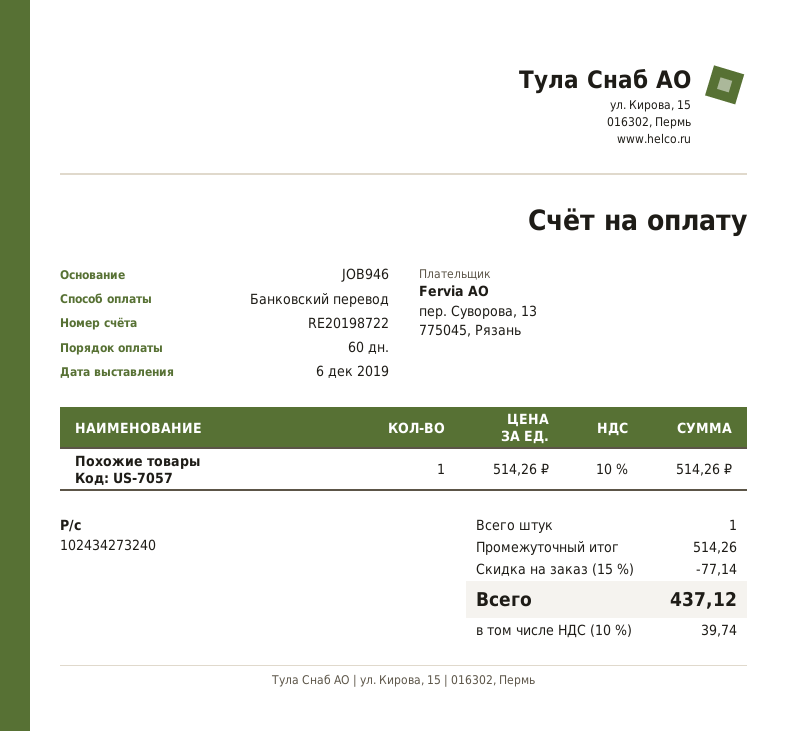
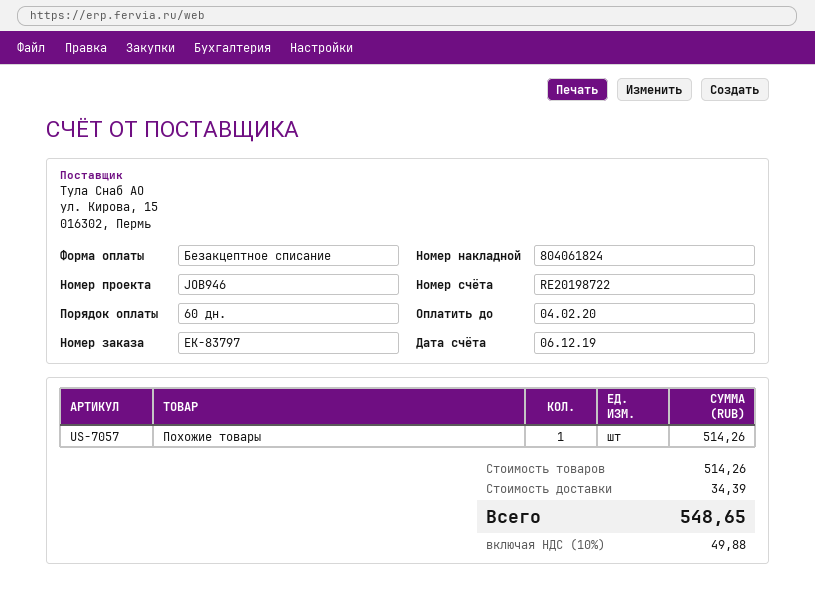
payment method: bank transfer -> direct debit
discount: 15% = 77.14 -> none
shipping: none -> 34.39
tax: 10% = 39.74 -> 10% = 49.88
total: 437.12 -> 548.65

